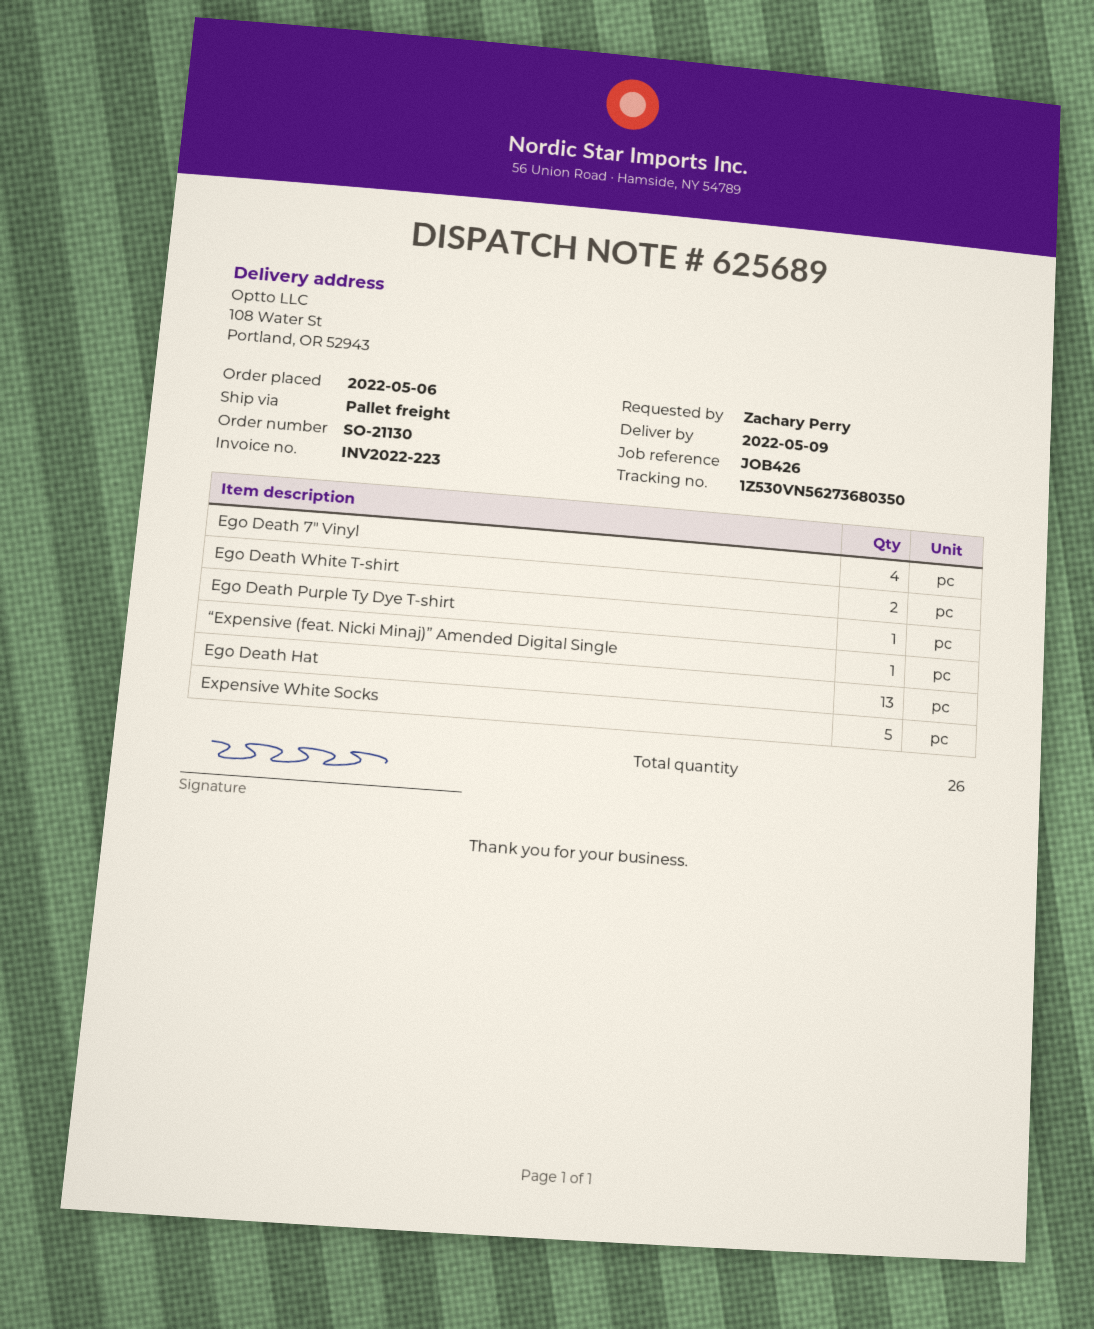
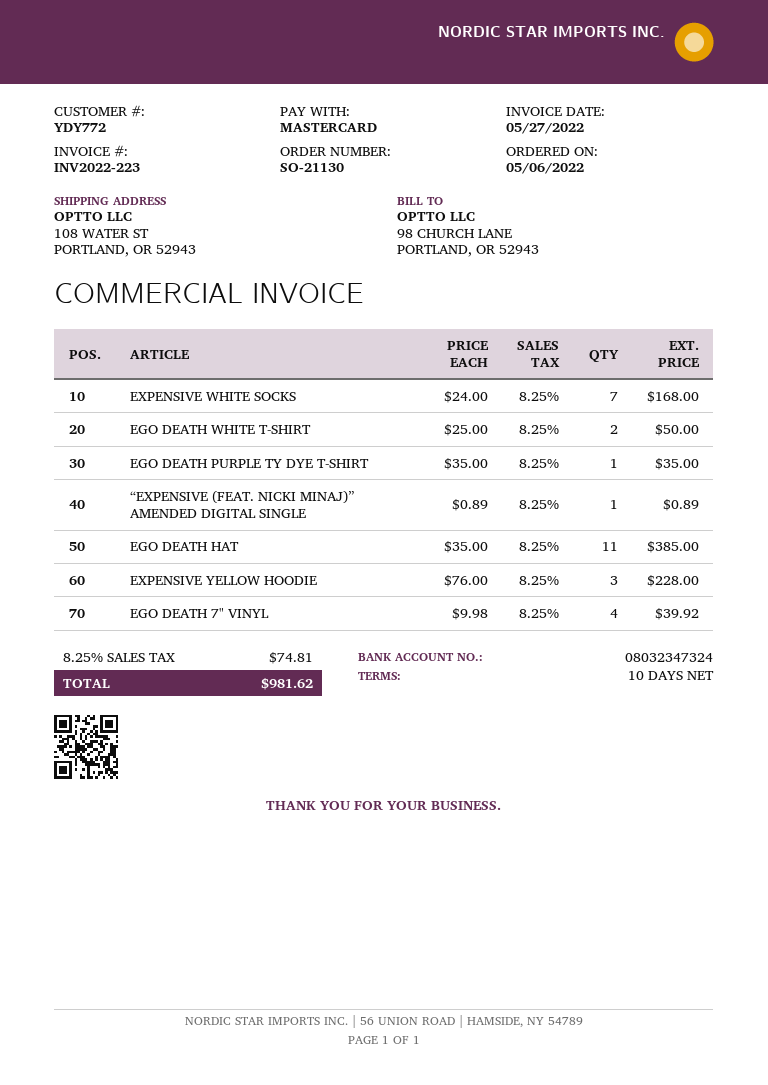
Ego Death Hat: 13 -> 11
Expensive White Socks: 5 -> 7
EXPENSIVE YELLOW HOODIE: none -> 3

